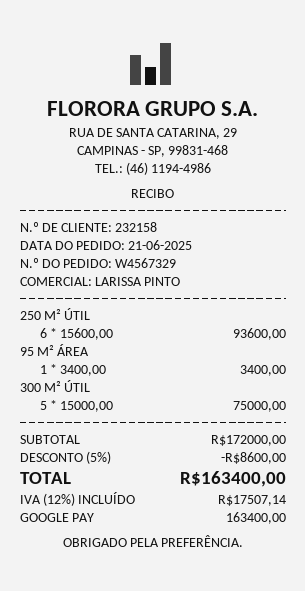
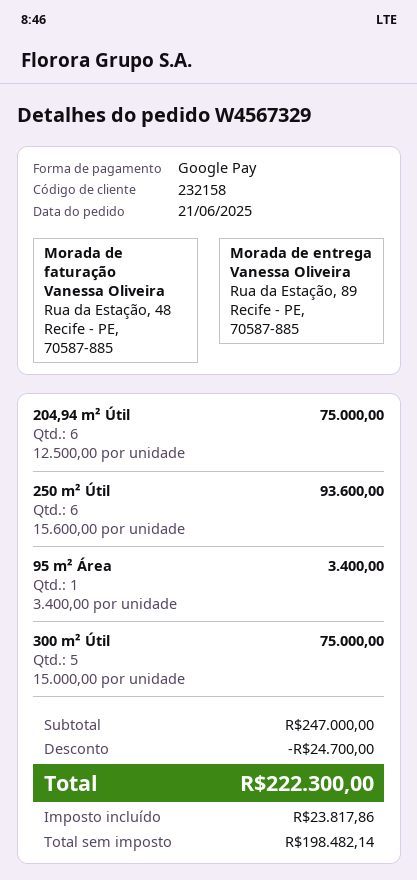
204,94 m² Útil: none -> 6 x 12500.00 = 75000.00
subtotal: 172000.00 -> 247000.00
discount: 8600.00 -> 24700.00
tax: 17507.14 -> 23817.86
total: 163400.00 -> 222300.00

